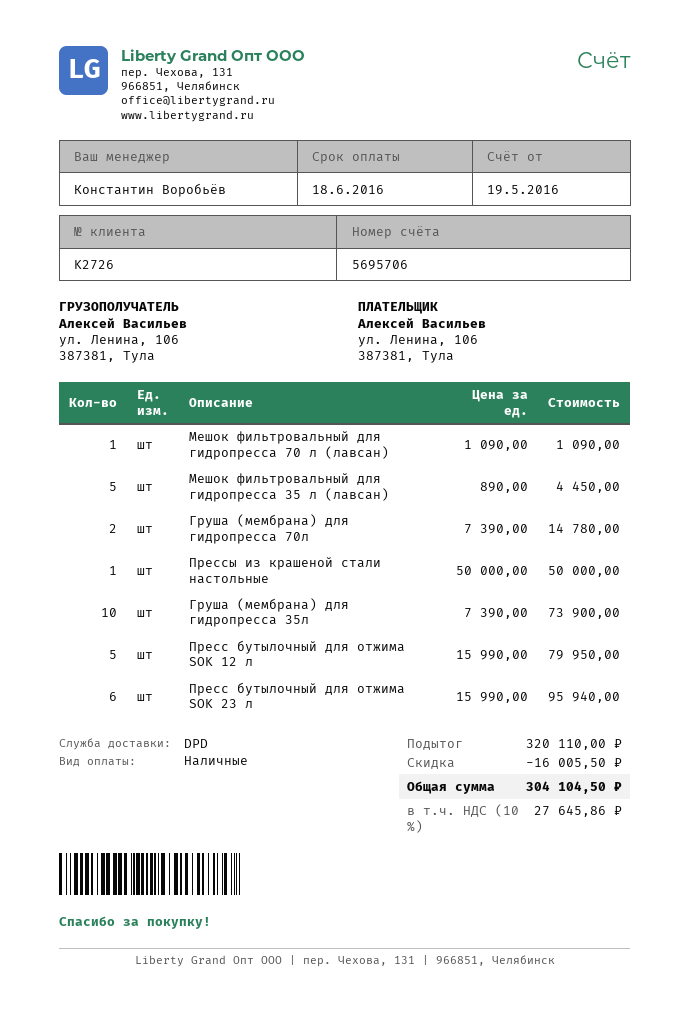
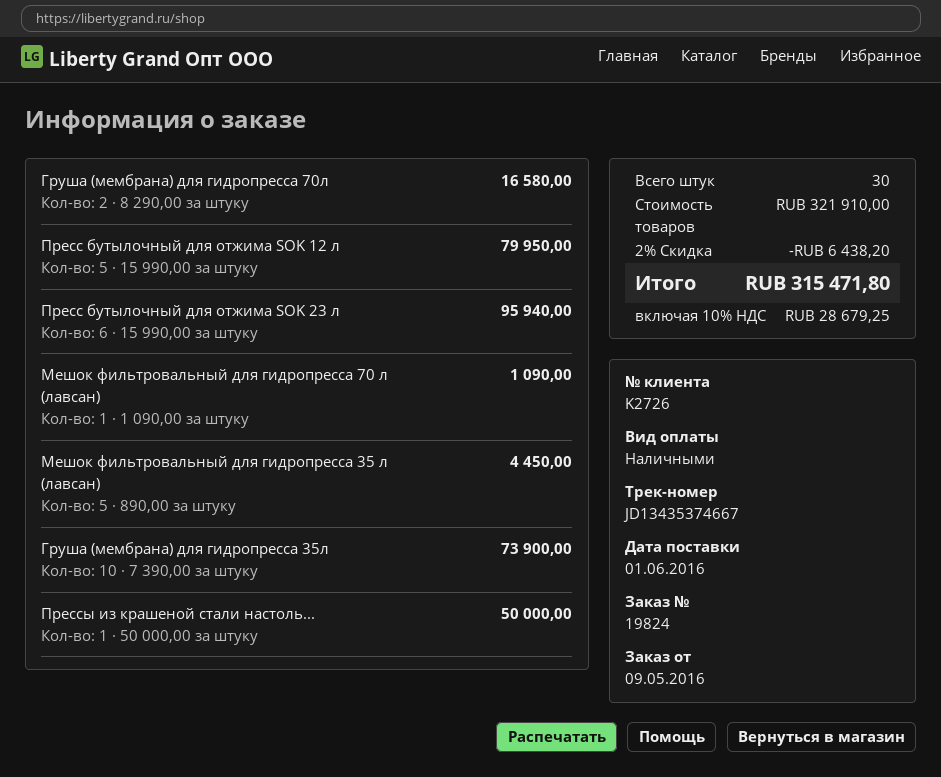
Груша (мембрана) для гидропресса 70л: 2 x 7390.00 = 14780.00 -> 2 x 8290.00 = 16580.00
subtotal: 320110.00 -> 321910.00
discount: 16005.50 -> 6438.20
tax: 10% = 27645.86 -> 10% = 28679.25
total: 304104.50 -> 315471.80

